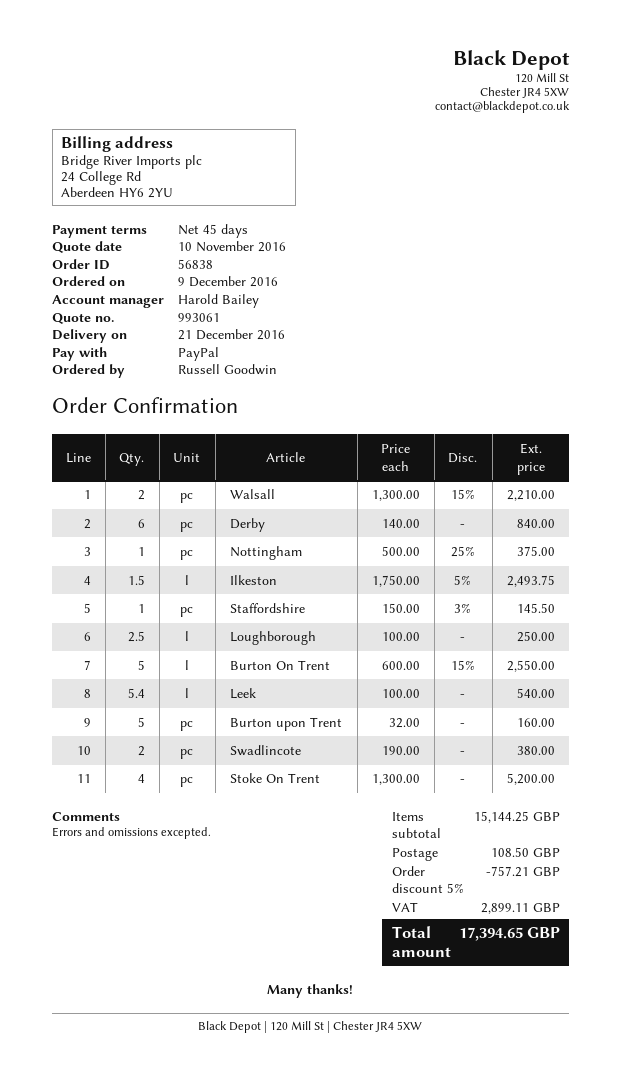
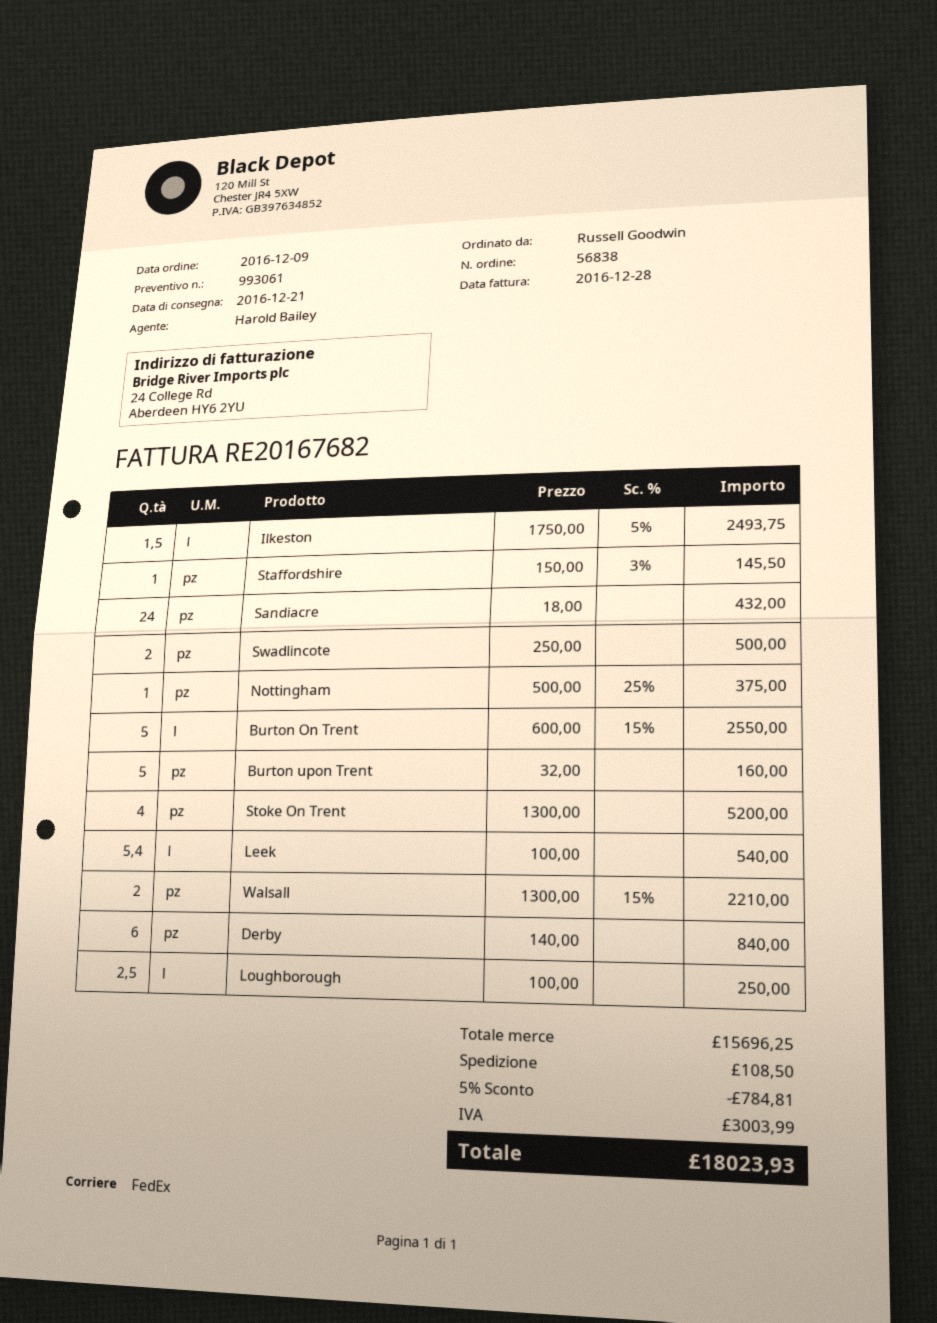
Swadlincote: 2 x 190.00 = 380.00 -> 2 x 250.00 = 500.00
Sandiacre: none -> 24 x 18.00 = 432.00
subtotal: 15144.25 -> 15696.25
discount: 5% = 757.21 -> 5% = 784.81
tax: 2899.11 -> 3003.99
total: 17394.65 -> 18023.93

